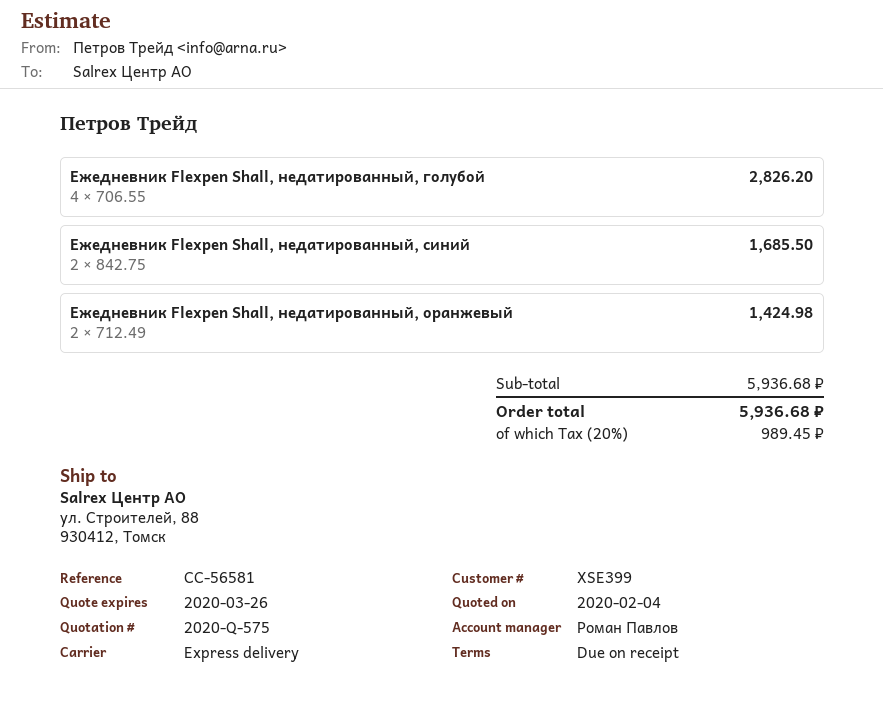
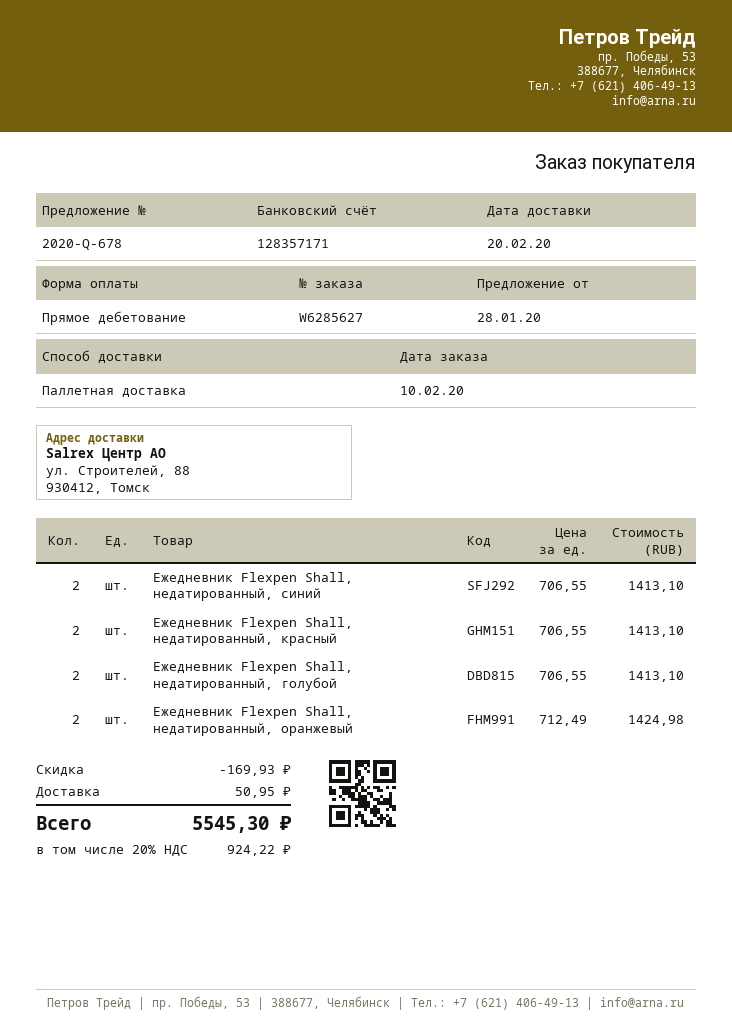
quote number: 2020-Q-575 -> 2020-Q-678
quote date: 2020-02-04 -> 2020-01-28
shipping method: express -> pallet freight
Ежедневник Flexpen Shall, недатированный, голубой: 4 x 706.55 = 2826.20 -> 2 x 706.55 = 1413.10
Ежедневник Flexpen Shall, недатированный, синий: 2 x 842.75 = 1685.50 -> 2 x 706.55 = 1413.10
Ежедневник Flexpen Shall, недатированный, красный: none -> 2 x 706.55 = 1413.10
discount: none -> 169.93
shipping: none -> 50.95
tax: 20% = 989.45 -> 20% = 924.22
total: 5936.68 -> 5545.30

